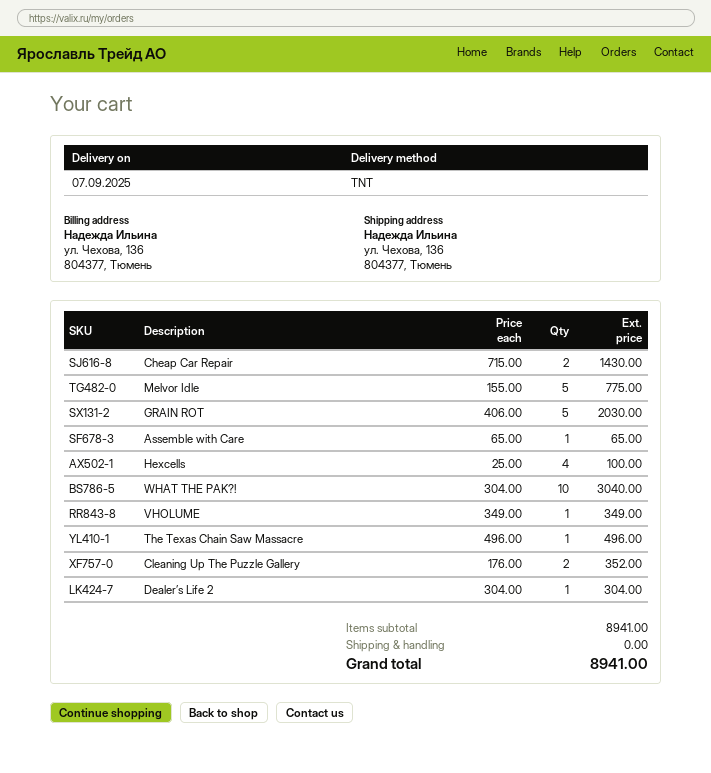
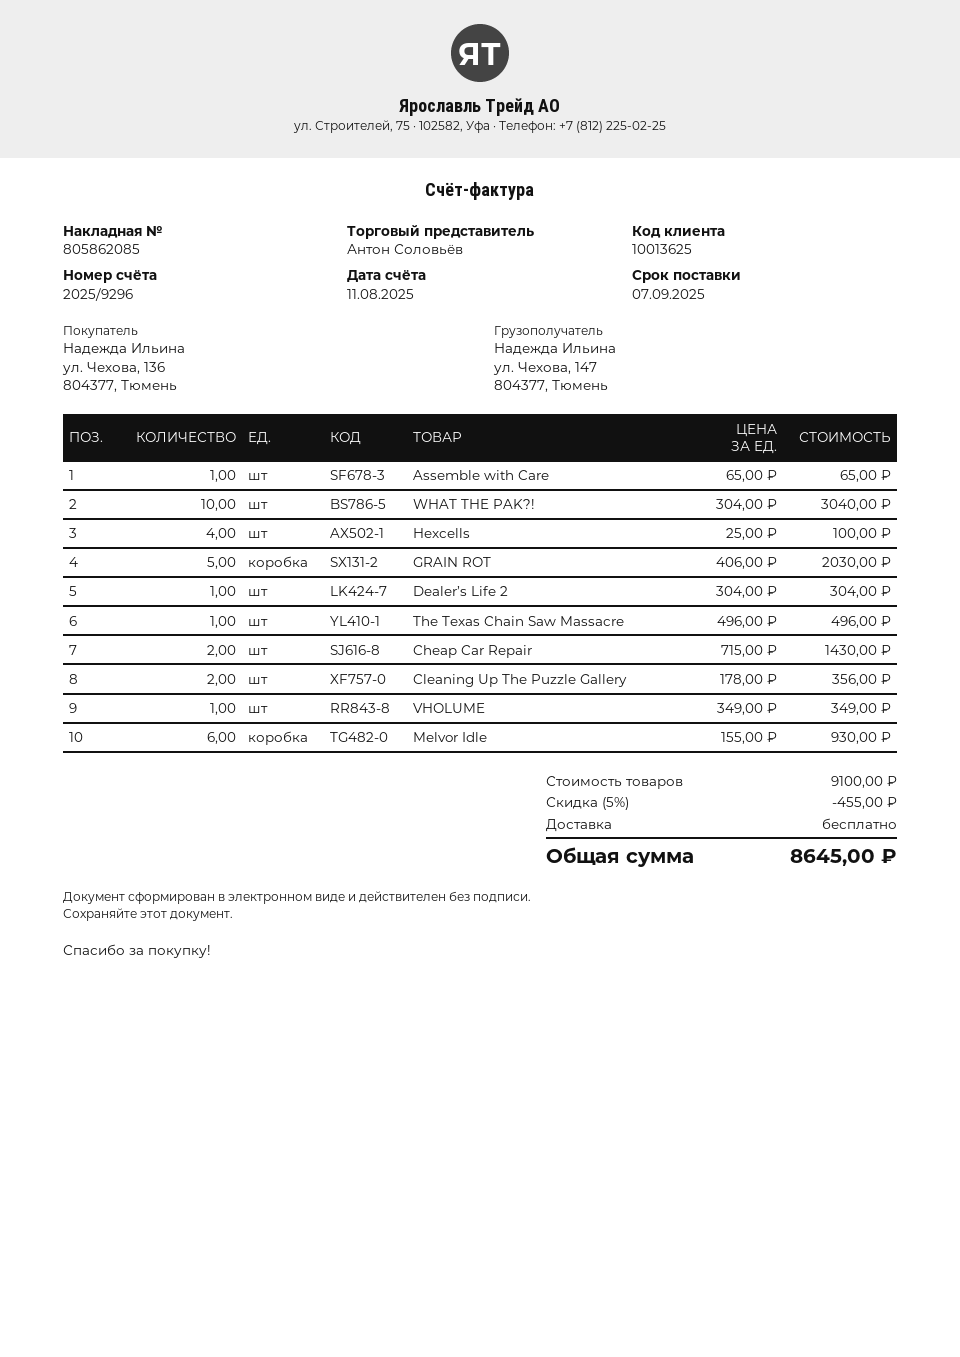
ship to: ул. Чехова, 136, 804377, Тюмень -> ул. Чехова, 147, 804377, Тюмень
Melvor Idle: 5 x 155.00 = 775.00 -> 6 x 155.00 = 930.00
Cleaning Up The Puzzle Gallery: 2 x 176.00 = 352.00 -> 2 x 178.00 = 356.00
subtotal: 8941.00 -> 9100.00
discount: none -> 5% = 455.00
total: 8941.00 -> 8645.00

